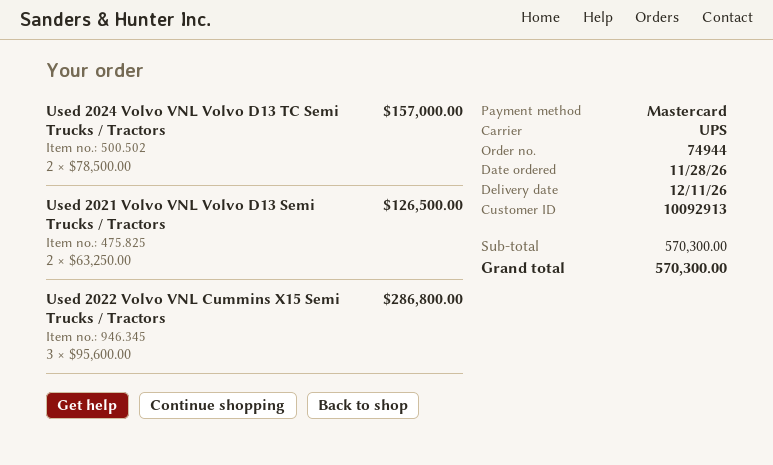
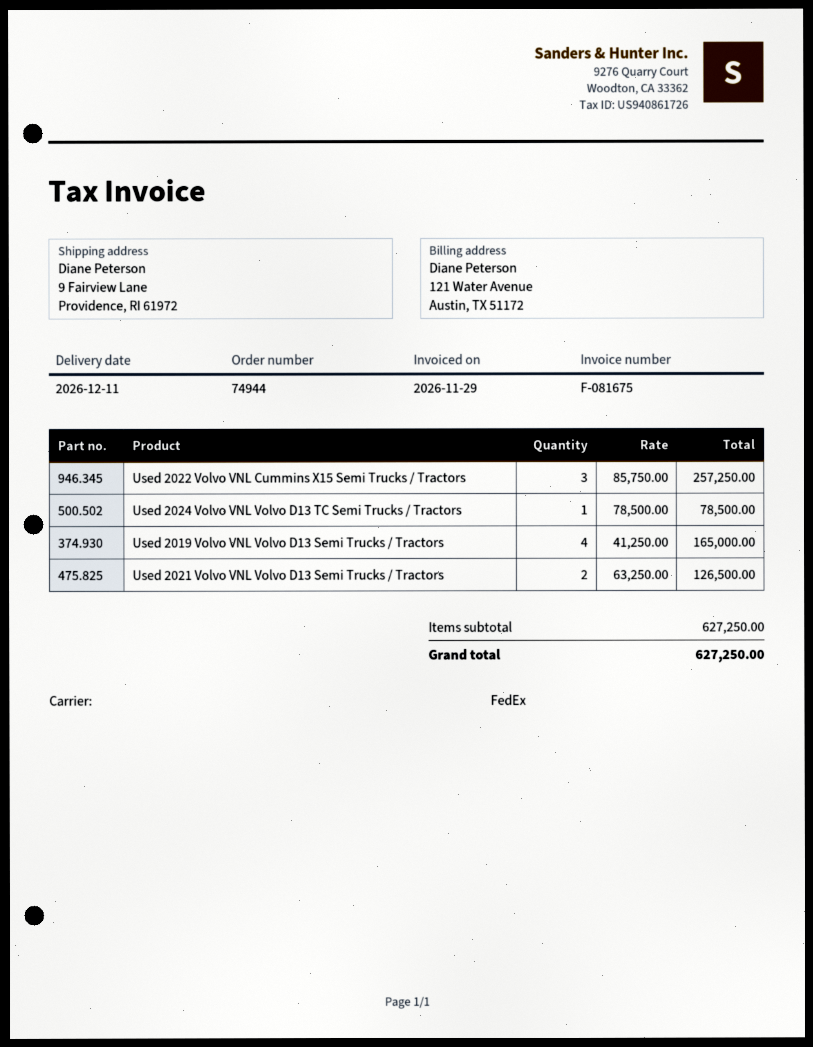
shipping method: UPS -> FedEx
Used 2024 Volvo VNL Volvo D13 TC Semi Trucks / Tractors: 2 x 78500.00 = 157000.00 -> 1 x 78500.00 = 78500.00
Used 2022 Volvo VNL Cummins X15 Semi Trucks / Tractors: 3 x 95600.00 = 286800.00 -> 3 x 85750.00 = 257250.00
Used 2019 Volvo VNL Volvo D13 Semi Trucks / Tractors: none -> 4 x 41250.00 = 165000.00
subtotal: 570300.00 -> 627250.00
total: 570300.00 -> 627250.00

